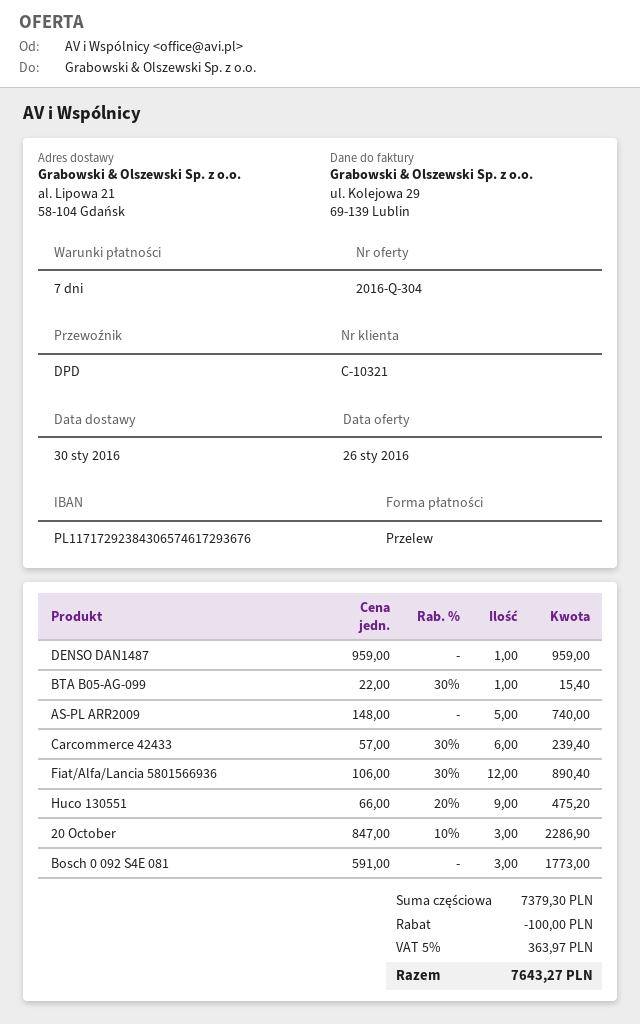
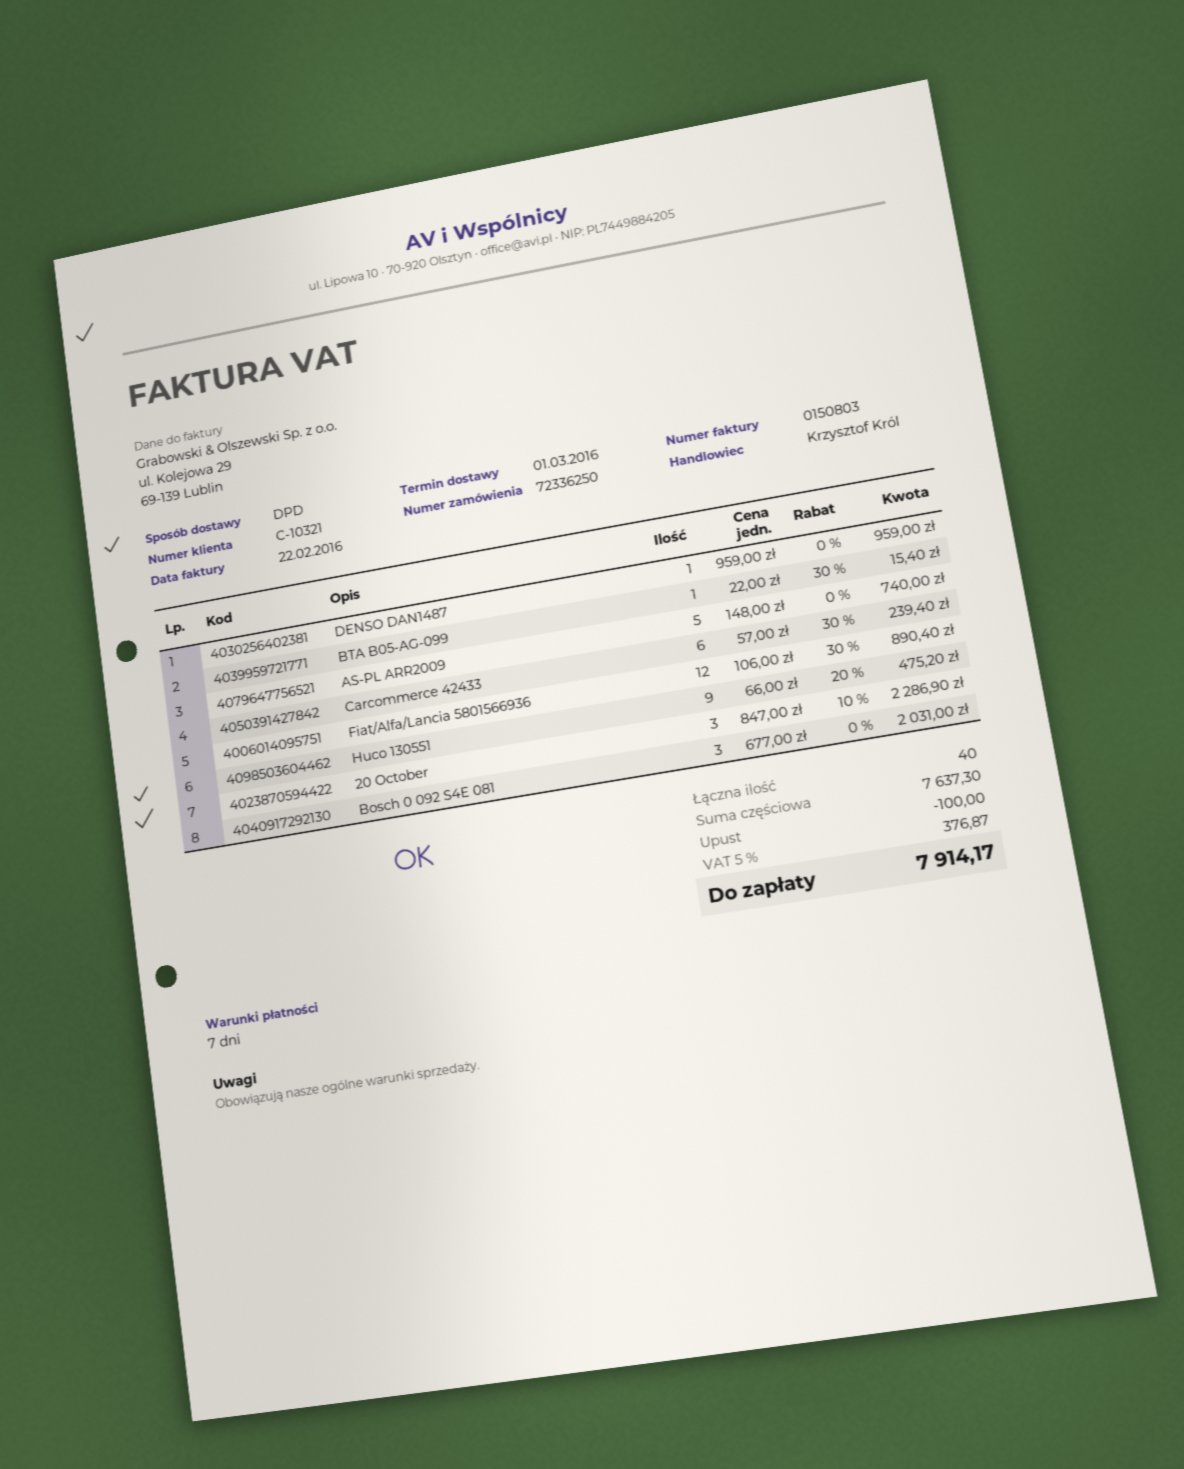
delivery date: 2016-01-30 -> 2016-03-01
Bosch 0 092 S4E 081: 3 x 591.00 = 1773.00 -> 3 x 677.00 = 2031.00
subtotal: 7379.30 -> 7637.30
tax: 5% = 363.97 -> 5% = 376.87
total: 7643.27 -> 7914.17

